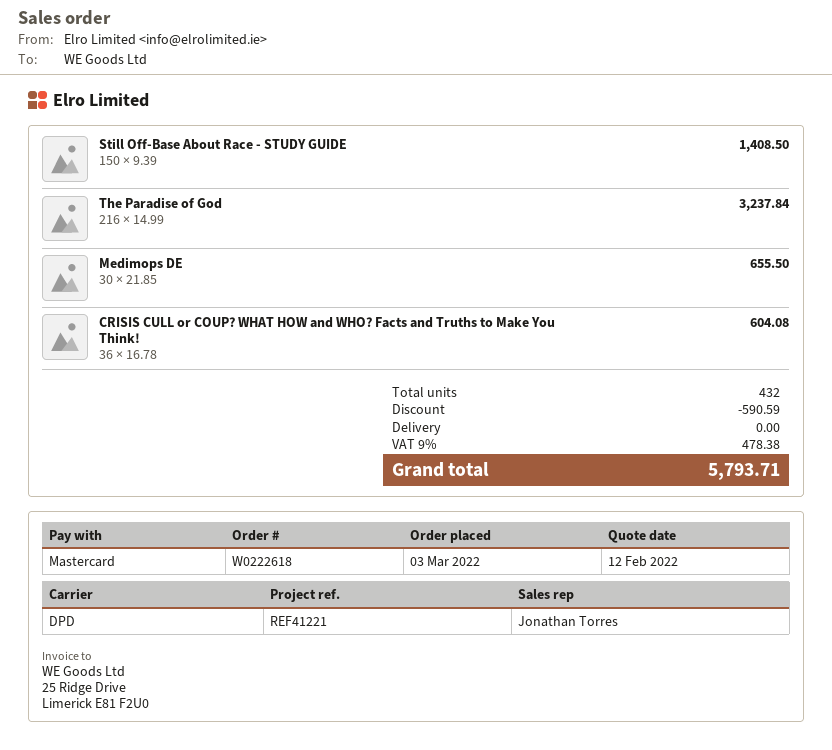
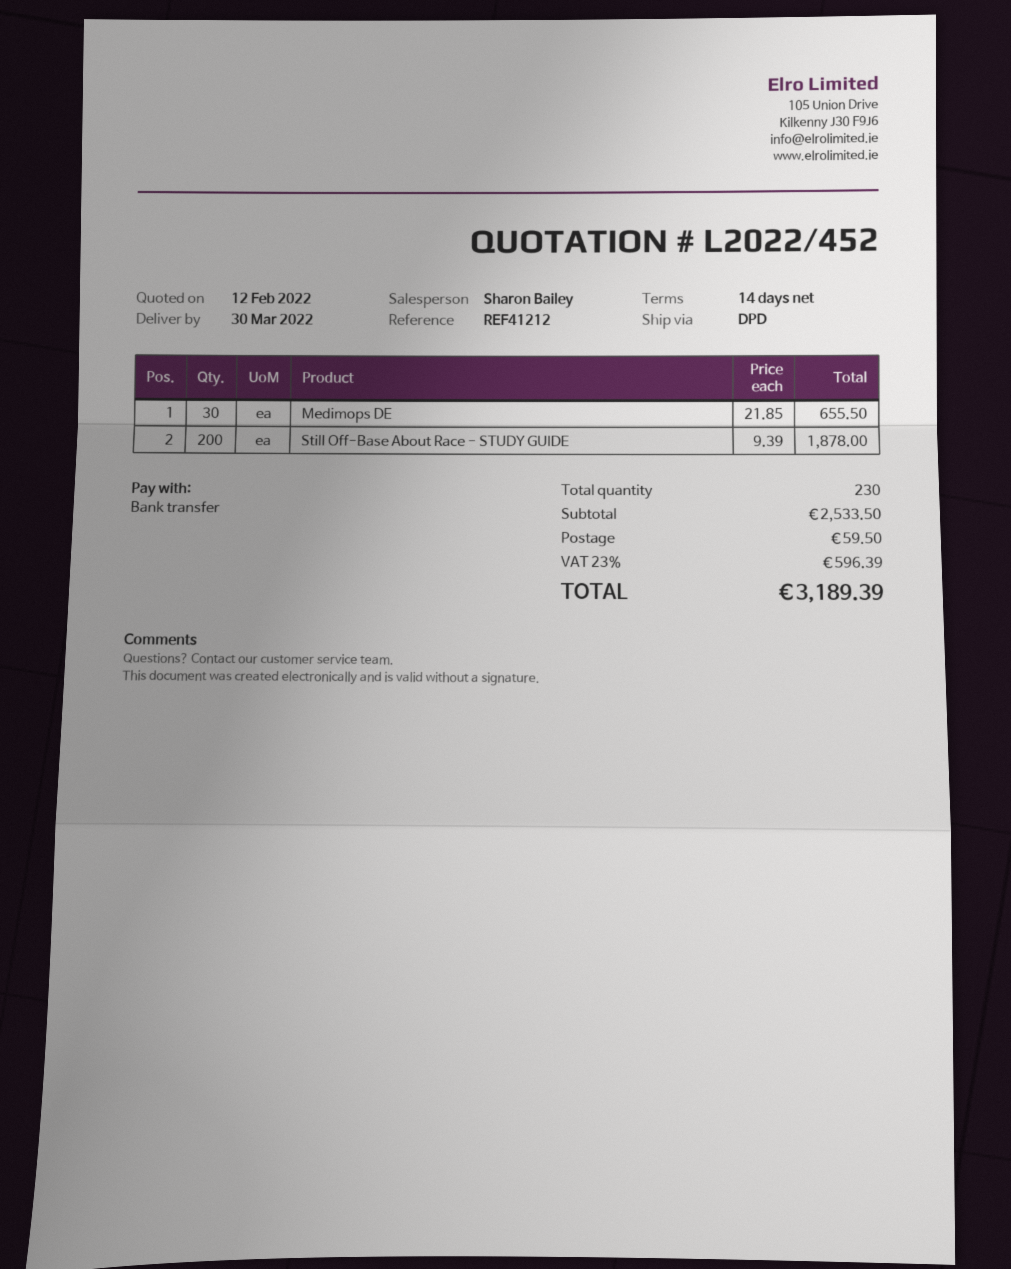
reference: REF41221 -> REF41212
sales rep: Jonathan Torres -> Sharon Bailey
payment method: Mastercard -> bank transfer
Still Off-Base About Race - STUDY GUIDE: 150 x 9.39 = 1408.50 -> 200 x 9.39 = 1878.00
The Paradise of God: 216 x 14.99 = 3237.84 -> none
CRISIS CULL or COUP? WHAT HOW and WHO? Facts and Truths to Make You Think!: 36 x 16.78 = 604.08 -> none
total quantity: 432 -> 230
discount: 590.59 -> none
shipping: 0.00 -> 59.50
tax: 9% = 478.38 -> 23% = 596.39
total: 5793.71 -> 3189.39

